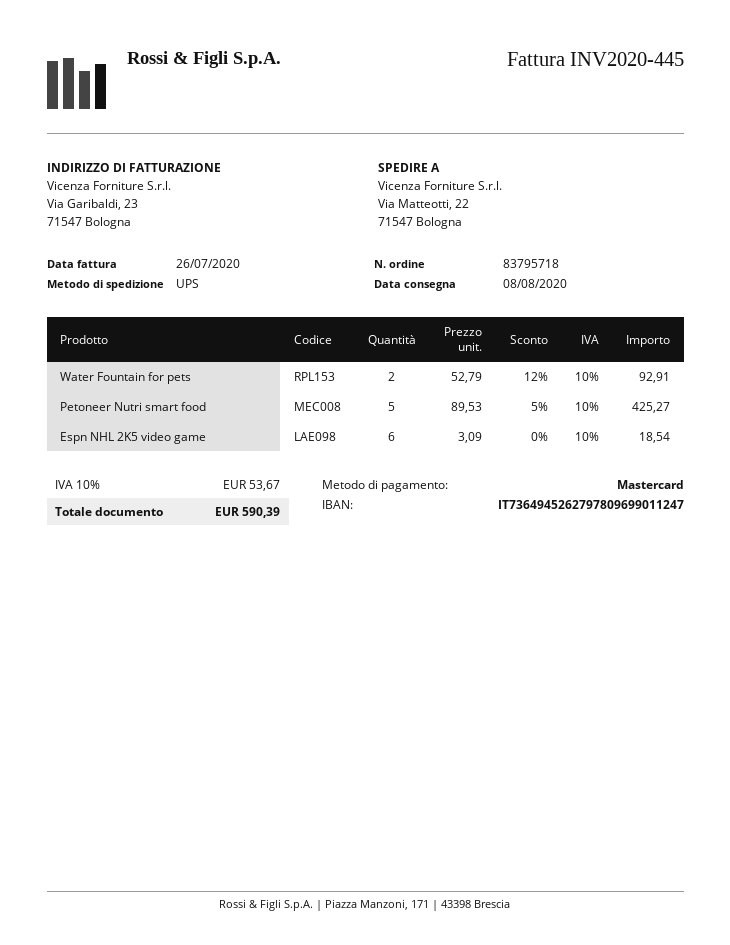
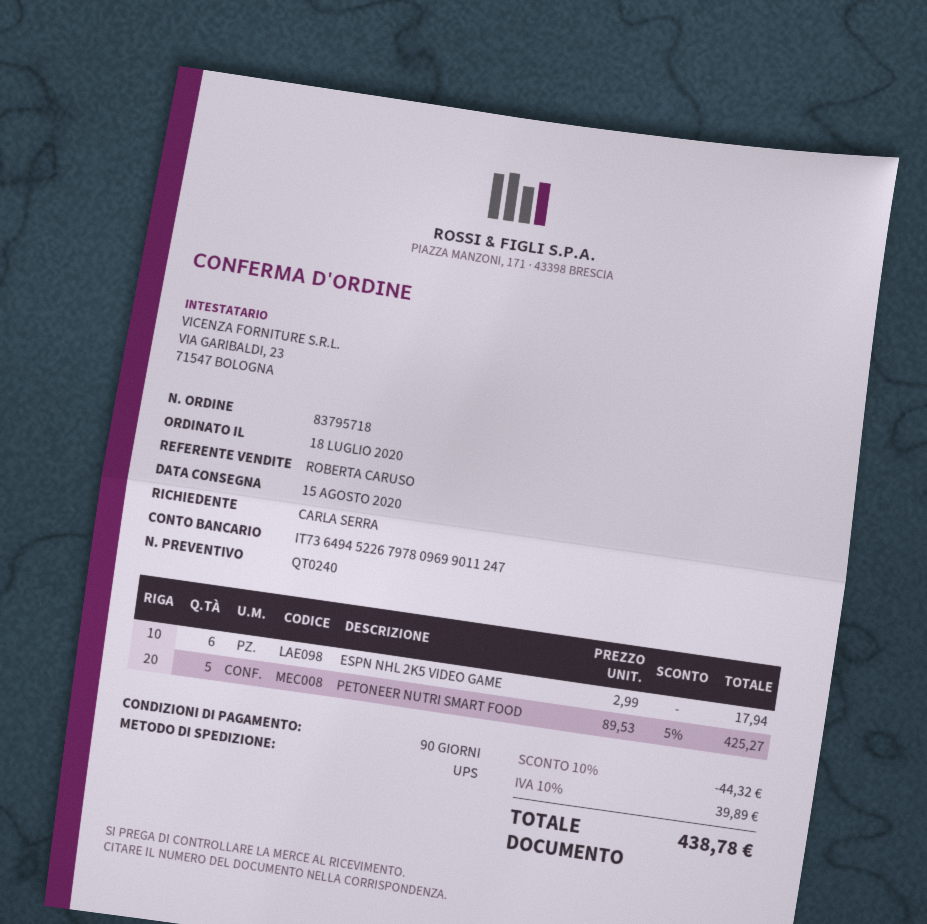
delivery date: 2020-08-08 -> 2020-08-15
bank account: IT7364945262797809699011247 -> IT7364945226797809699011247
Water Fountain for pets: 2 x 52.79 - 12% = 92.91 -> none
Espn NHL 2K5 video game: 6 x 3.09 = 18.54 -> 6 x 2.99 = 17.94
discount: none -> 10% = 44.32
tax: 10% = 53.67 -> 10% = 39.89
total: 590.39 -> 438.78

